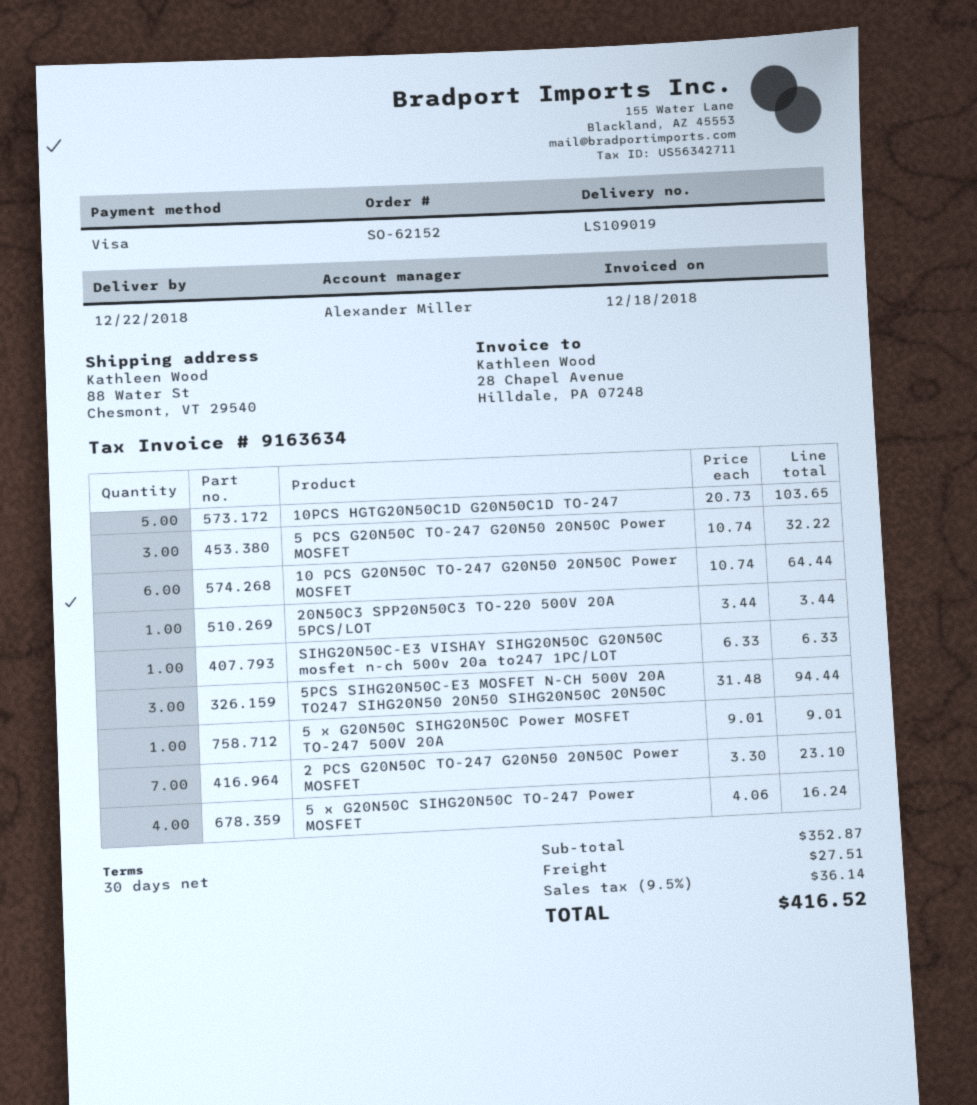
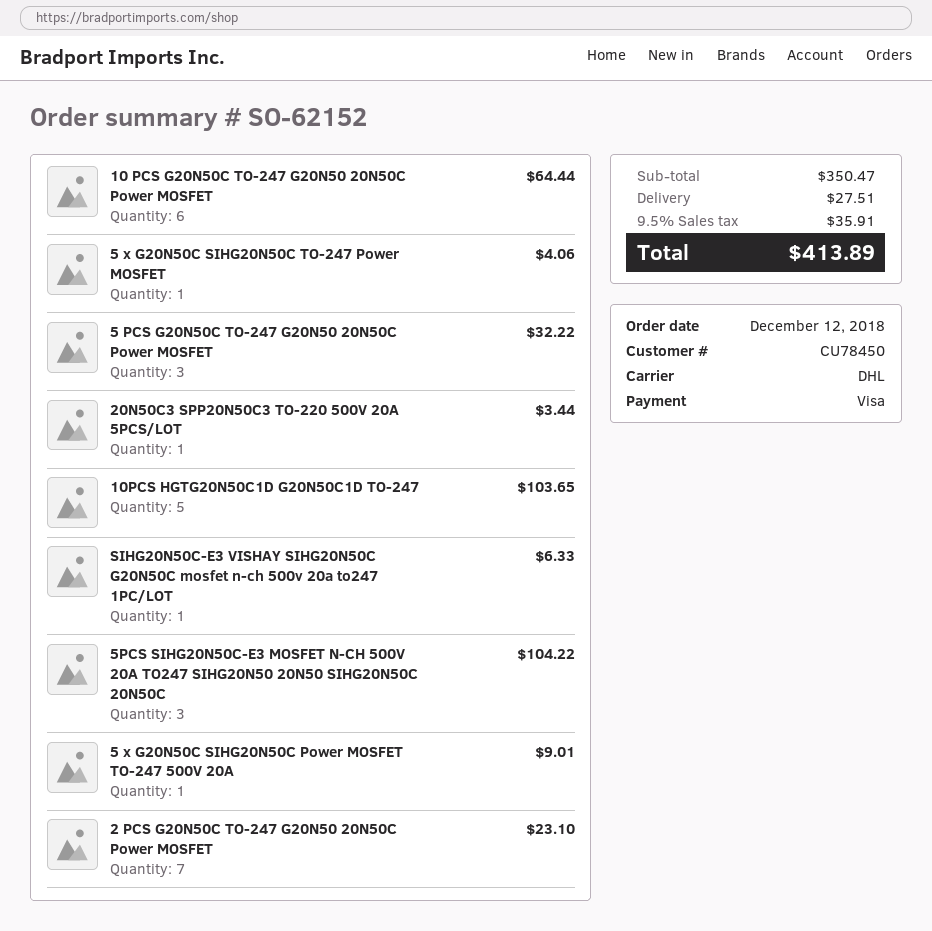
5PCS SIHG20N50C-E3 MOSFET N-CH 500V 20A TO247 SIHG20N50 20N50 SIHG20N50C 20N50C: 3 for 94.44 -> 3 for 104.22
5 x G20N50C SIHG20N50C TO-247 Power MOSFET: 4 for 16.24 -> 1 for 4.06
subtotal: 352.87 -> 350.47
tax: 9.5% = 36.14 -> 9.5% = 35.91
total: 416.52 -> 413.89

